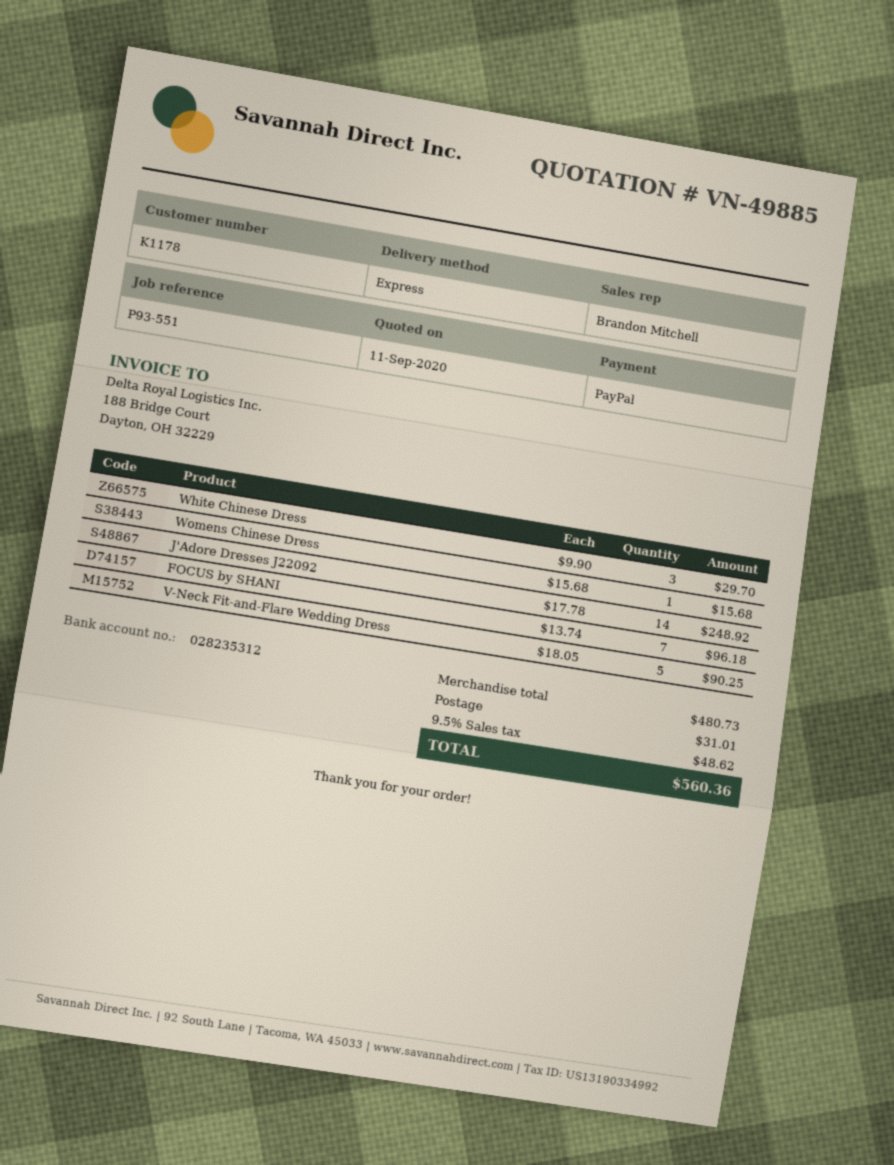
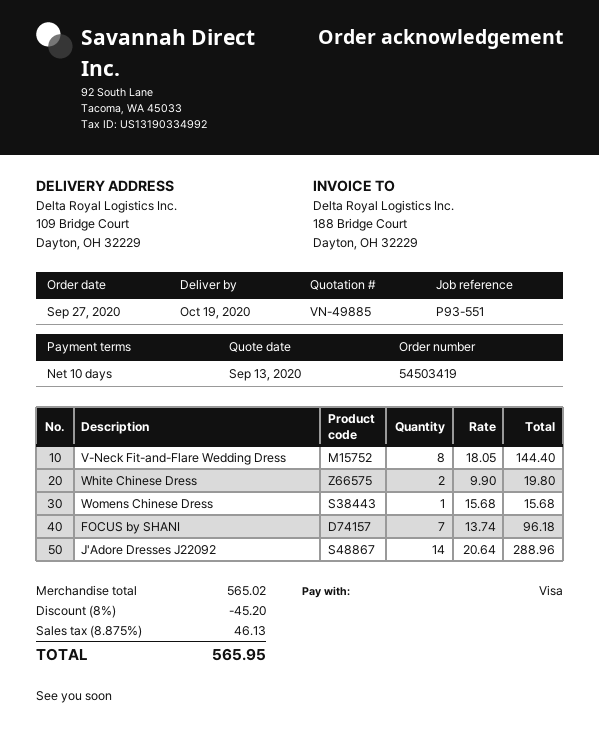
quote date: 2020-09-11 -> 2020-09-13
payment method: PayPal -> Visa
White Chinese Dress: 3 x 9.90 = 29.70 -> 2 x 9.90 = 19.80
J'Adore Dresses J22092: 14 x 17.78 = 248.92 -> 14 x 20.64 = 288.96
V-Neck Fit-and-Flare Wedding Dress: 5 x 18.05 = 90.25 -> 8 x 18.05 = 144.40
subtotal: 480.73 -> 565.02
discount: none -> 8% = 45.20
shipping: 31.01 -> none
tax: 9.5% = 48.62 -> 8.875% = 46.13
total: 560.36 -> 565.95

